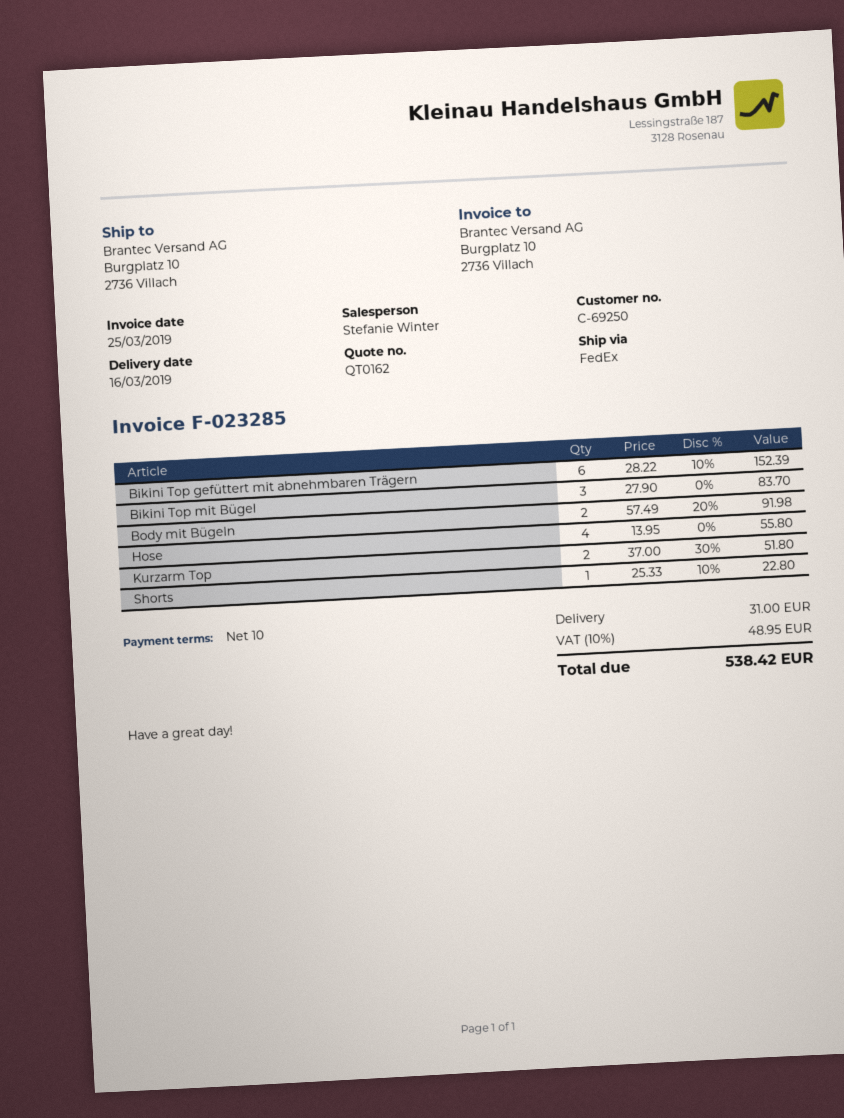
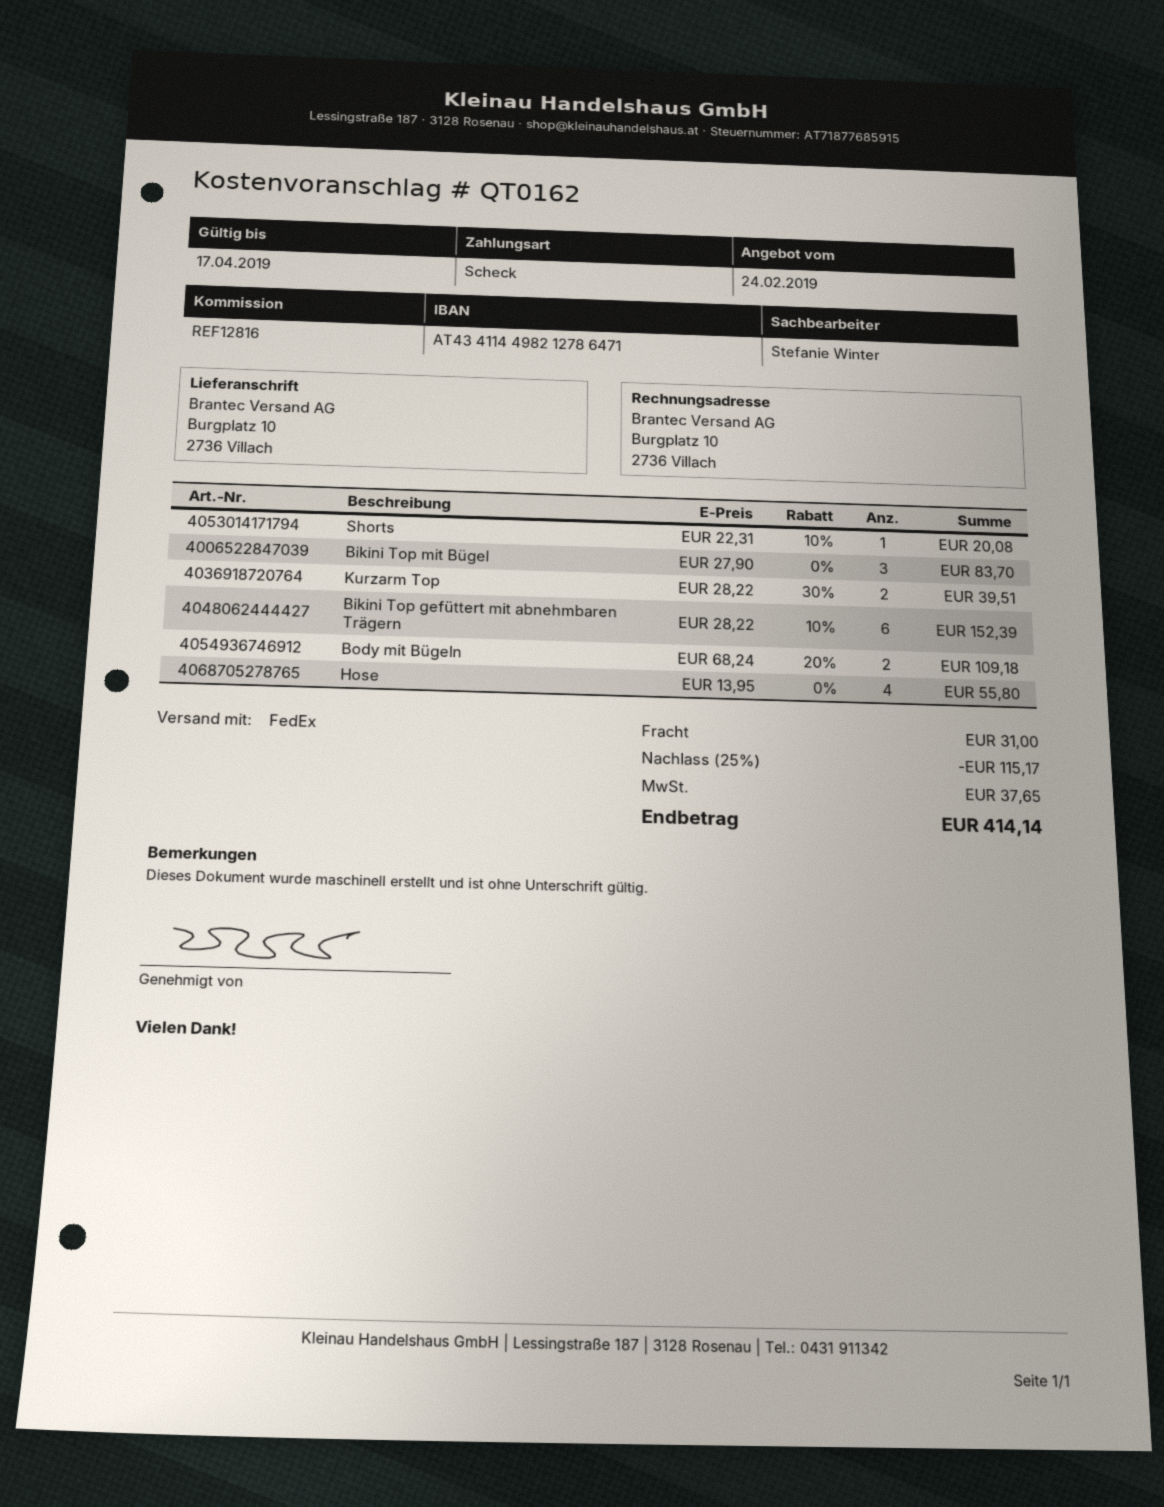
Body mit Bügeln: 2 x 57.49 - 20% = 91.98 -> 2 x 68.24 - 20% = 109.18
Kurzarm Top: 2 x 37.00 - 30% = 51.80 -> 2 x 28.22 - 30% = 39.51
Shorts: 1 x 25.33 - 10% = 22.80 -> 1 x 22.31 - 10% = 20.08
discount: none -> 25% = 115.17
tax: 48.95 -> 37.65
total: 538.42 -> 414.14

